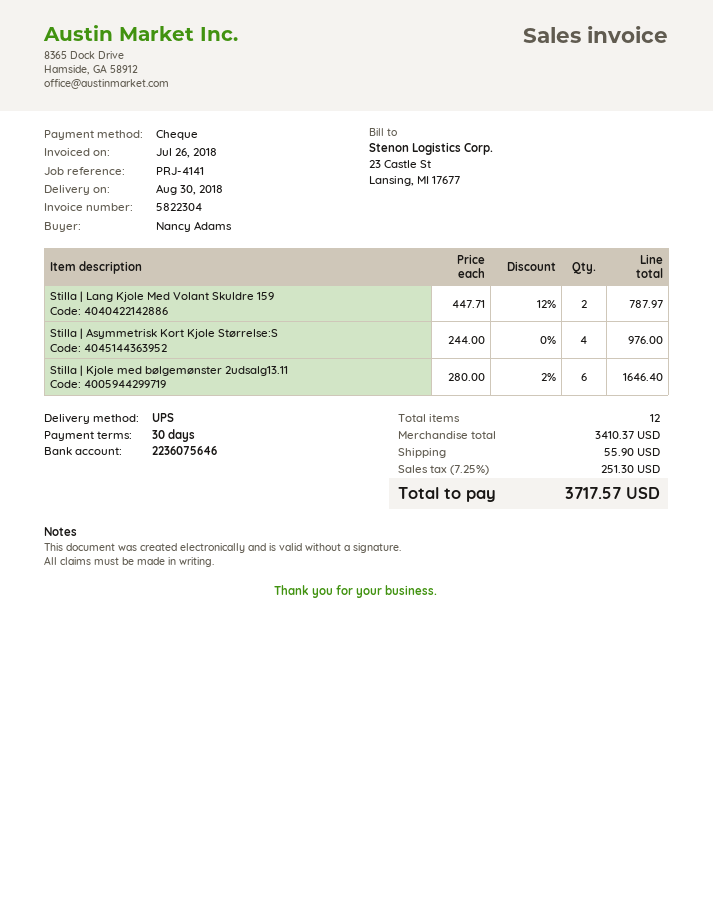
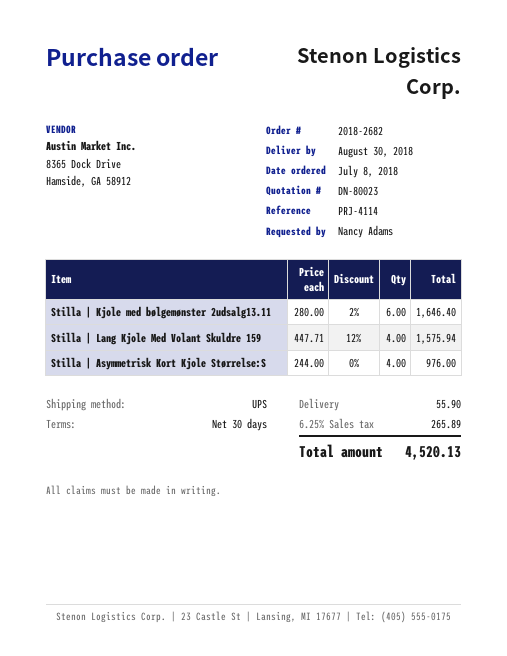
reference: PRJ-4141 -> PRJ-4114
Stilla | Lang Kjole Med Volant Skuldre 159: 2 x 447.71 - 12% = 787.97 -> 4 x 447.71 - 12% = 1575.94
tax: 7.25% = 251.30 -> 6.25% = 265.89
total: 3717.57 -> 4520.13

